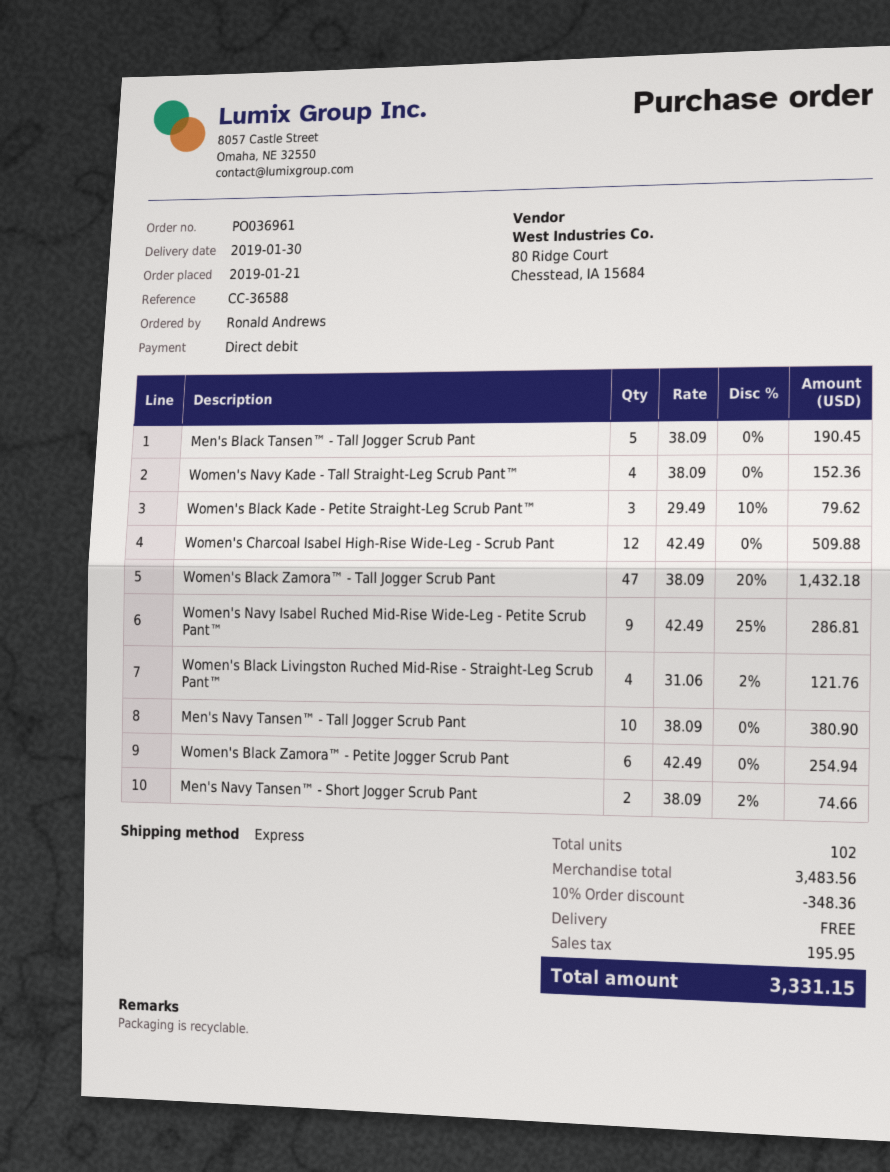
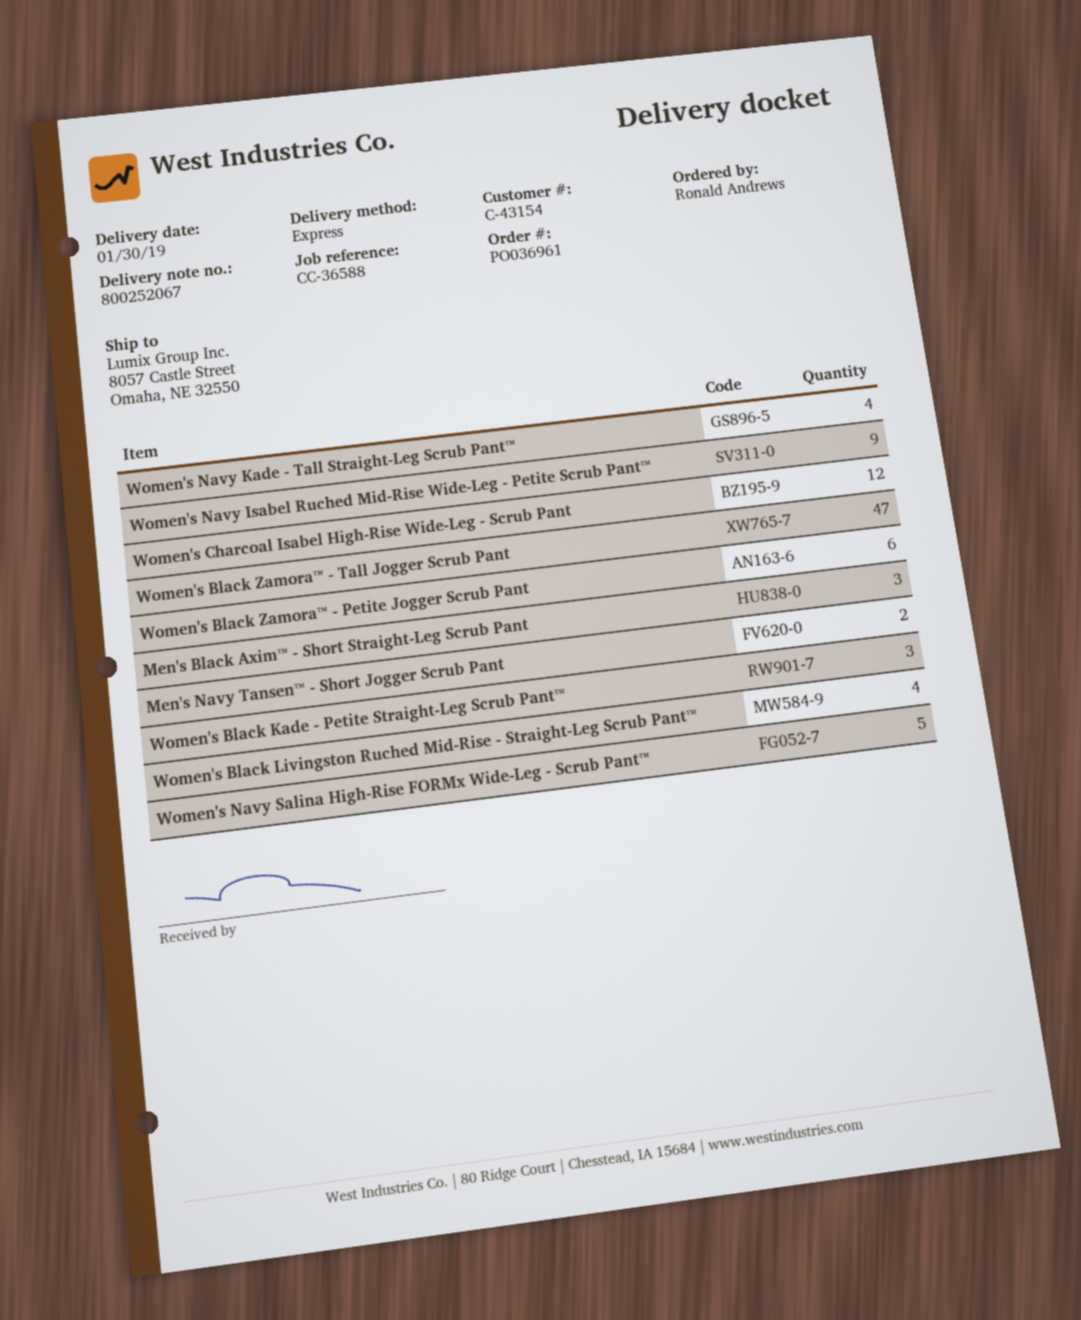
Men's Black Tansen™ - Tall Jogger Scrub Pant: 5 -> none
Men's Navy Tansen™ - Tall Jogger Scrub Pant: 10 -> none
Men's Black Axim™ - Short Straight-Leg Scrub Pant: none -> 3
Women's Navy Salina High-Rise FORMx Wide-Leg - Scrub Pant™: none -> 5

